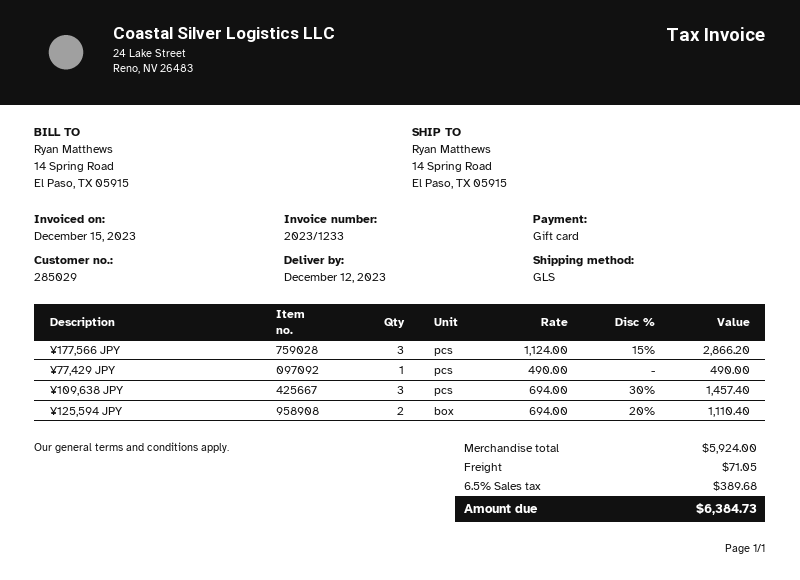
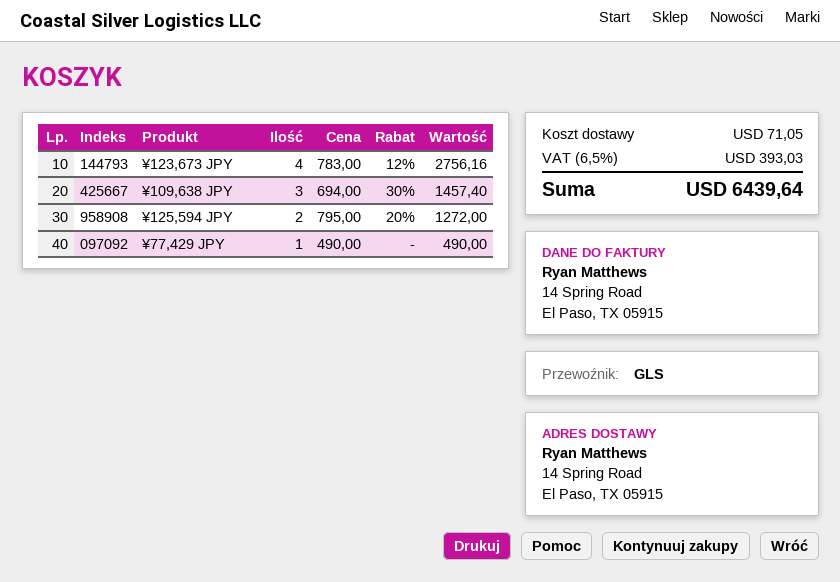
¥177,566 JPY: 3 x 1124.00 - 15% = 2866.20 -> none
¥125,594 JPY: 2 x 694.00 - 20% = 1110.40 -> 2 x 795.00 - 20% = 1272.00
¥123,673 JPY: none -> 4 x 783.00 - 12% = 2756.16
tax: 6.5% = 389.68 -> 6.5% = 393.03
total: 6384.73 -> 6439.64

